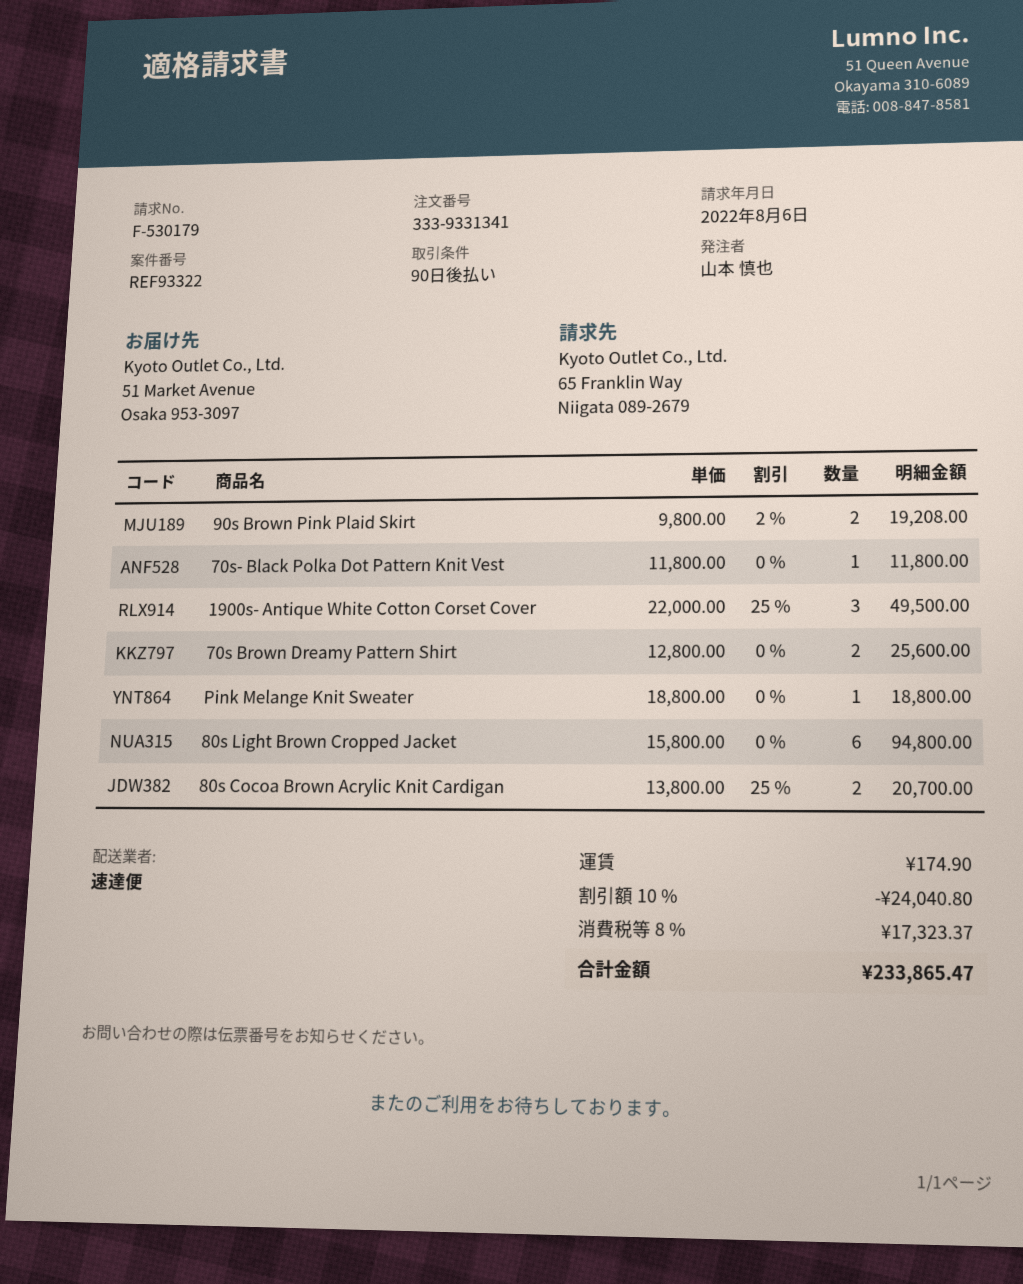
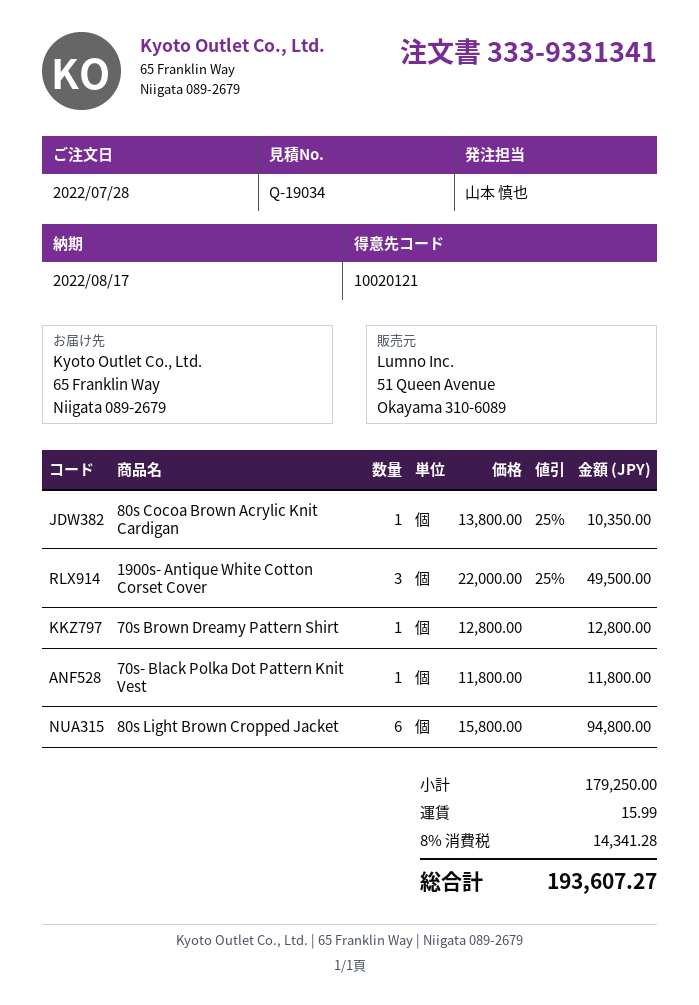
ship to: 51 Market Avenue, Osaka 953-3097 -> 65 Franklin Way, Niigata 089-2679
90s Brown Pink Plaid Skirt: 2 x 9800.00 - 2% = 19208.00 -> none
70s Brown Dreamy Pattern Shirt: 2 x 12800.00 = 25600.00 -> 1 x 12800.00 = 12800.00
Pink Melange Knit Sweater: 1 x 18800.00 = 18800.00 -> none
80s Cocoa Brown Acrylic Knit Cardigan: 2 x 13800.00 - 25% = 20700.00 -> 1 x 13800.00 - 25% = 10350.00
discount: 10% = 24040.80 -> none
shipping: 174.90 -> 15.99
tax: 8% = 17323.37 -> 8% = 14341.28
total: 233865.47 -> 193607.27

